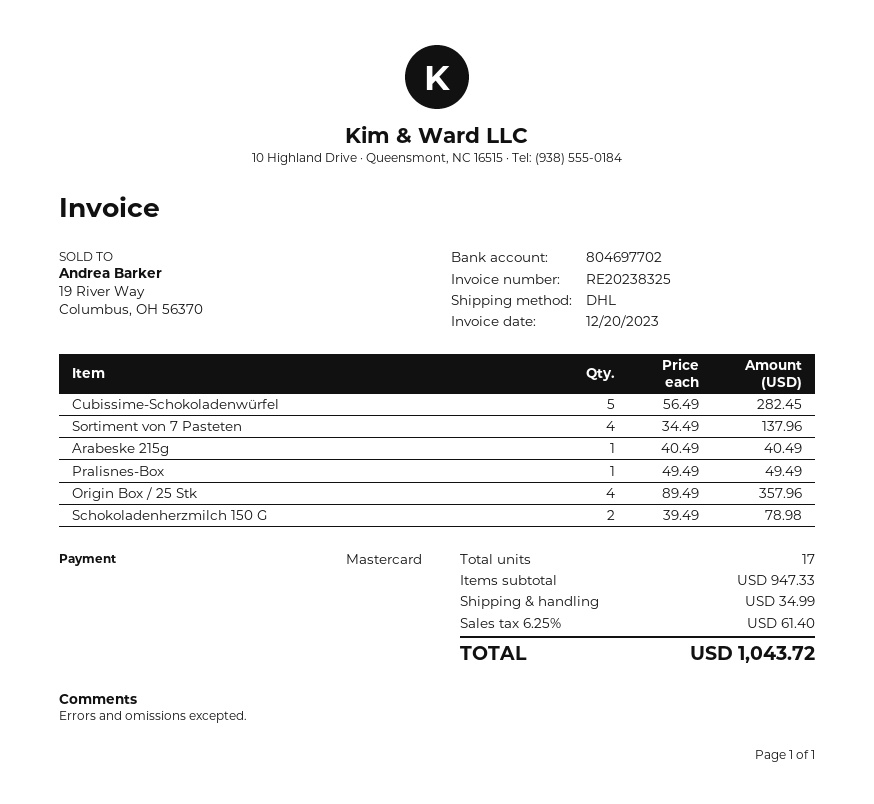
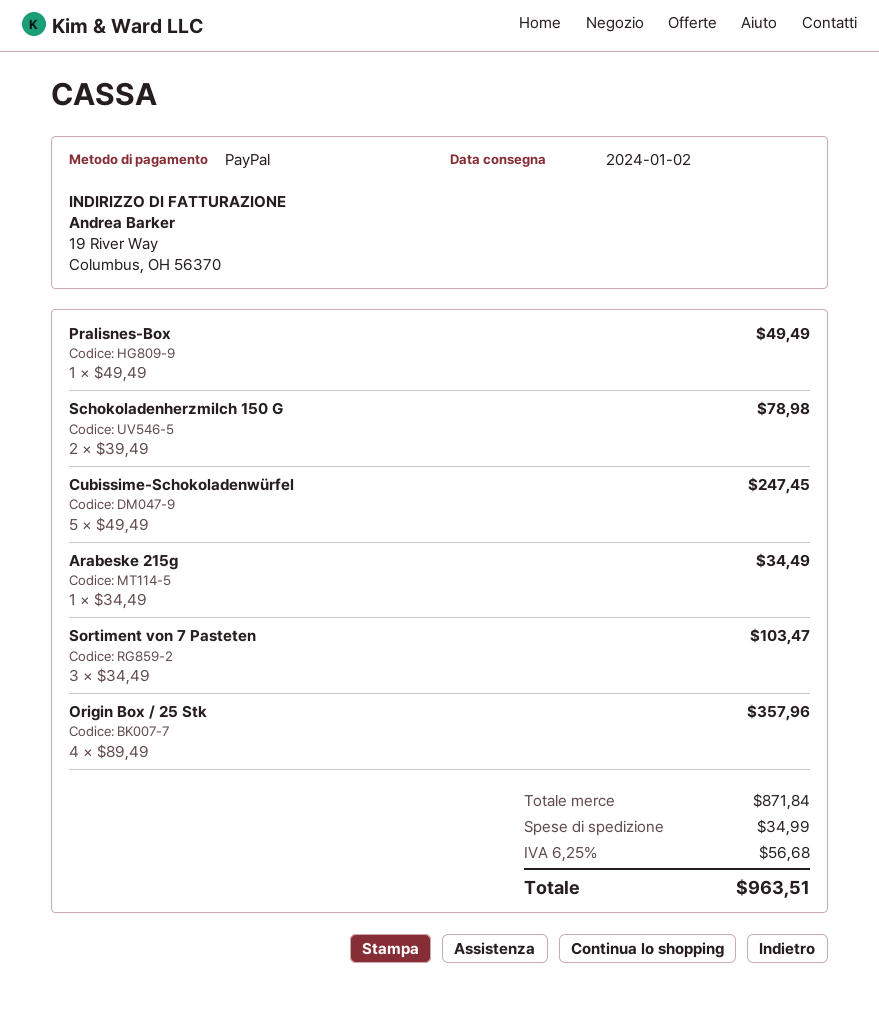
payment method: Mastercard -> PayPal
Cubissime-Schokoladenwürfel: 5 x 56.49 = 282.45 -> 5 x 49.49 = 247.45
Sortiment von 7 Pasteten: 4 x 34.49 = 137.96 -> 3 x 34.49 = 103.47
Arabeske 215g: 1 x 40.49 = 40.49 -> 1 x 34.49 = 34.49
subtotal: 947.33 -> 871.84
tax: 6.25% = 61.40 -> 6.25% = 56.68
total: 1043.72 -> 963.51

